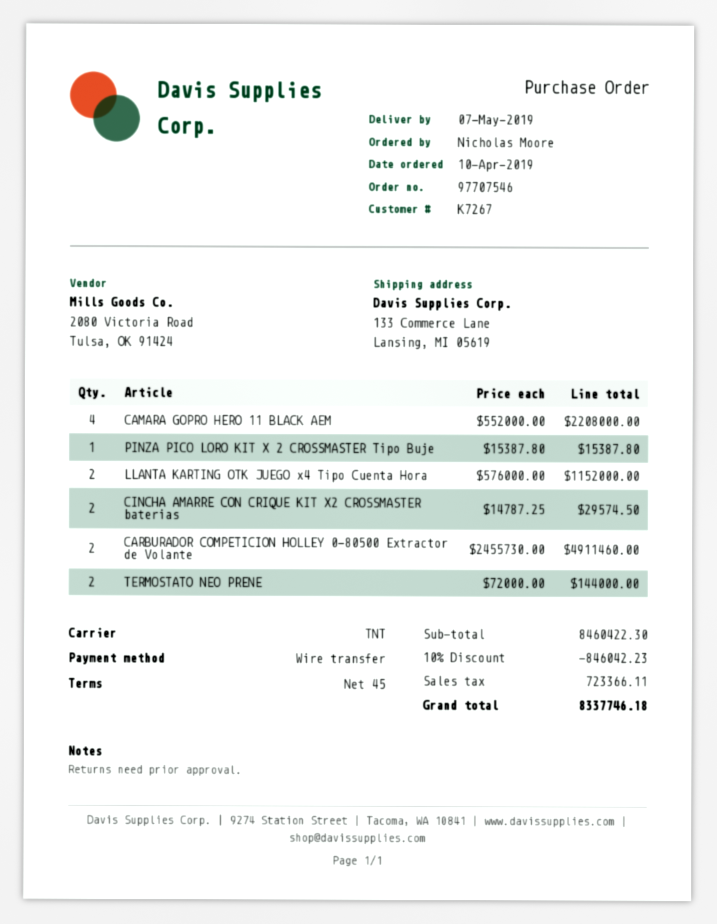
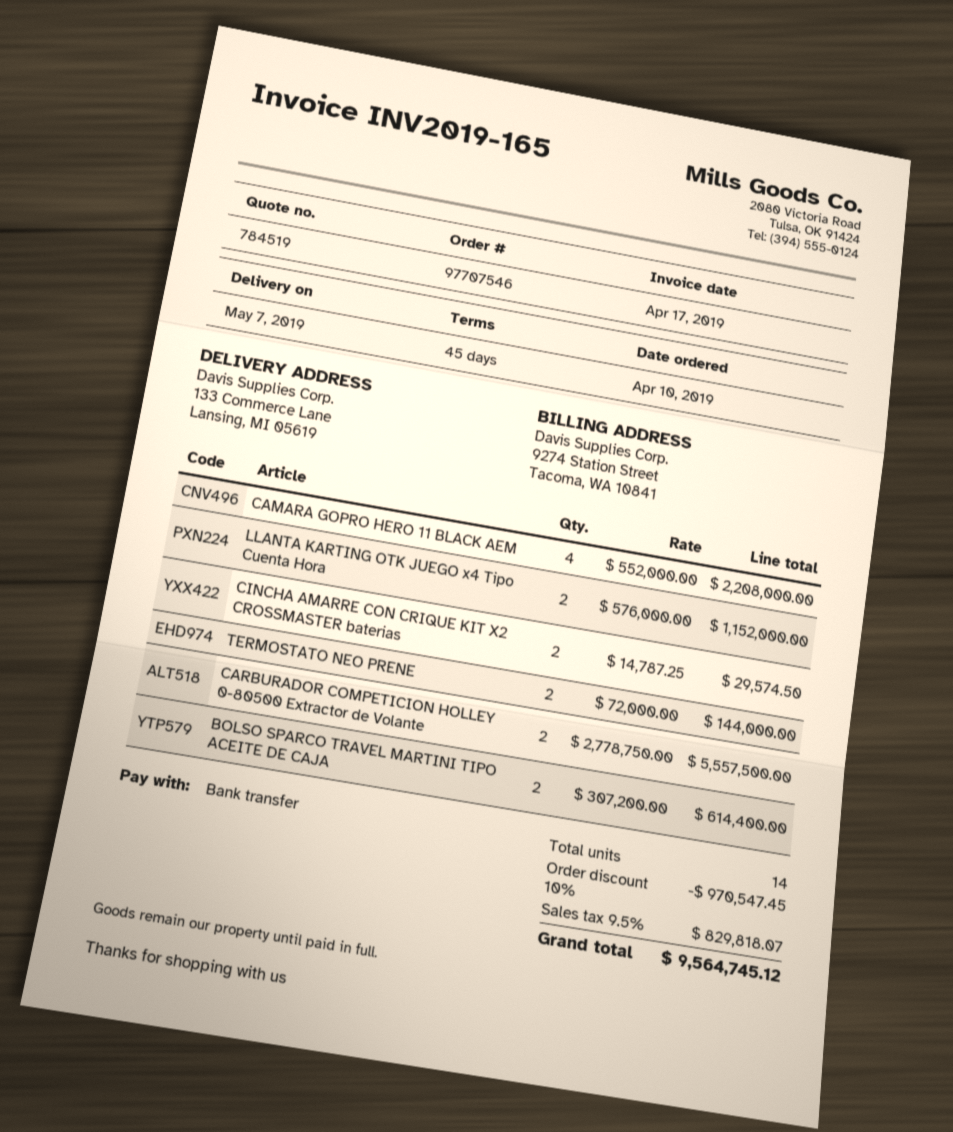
PINZA PICO LORO KIT X 2 CROSSMASTER Tipo Buje: 1 x 15387.80 = 15387.80 -> none
CARBURADOR COMPETICION HOLLEY 0-80500 Extractor de Volante: 2 x 2455730.00 = 4911460.00 -> 2 x 2778750.00 = 5557500.00
BOLSO SPARCO TRAVEL MARTINI TIPO ACEITE DE CAJA: none -> 2 x 307200.00 = 614400.00
discount: 10% = 846042.23 -> 10% = 970547.45
tax: 723366.11 -> 829818.07
total: 8337746.18 -> 9564745.12

